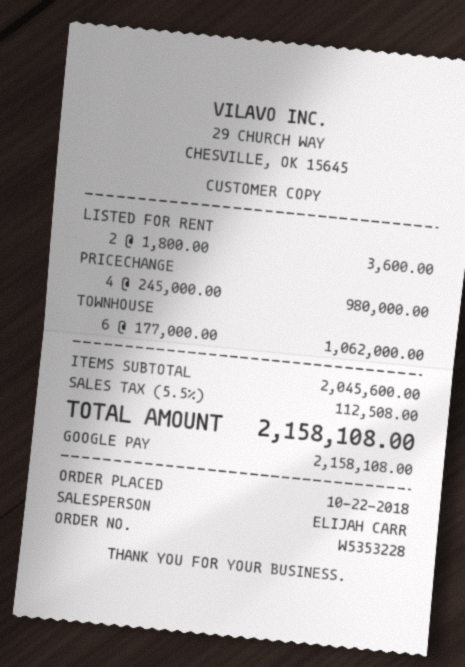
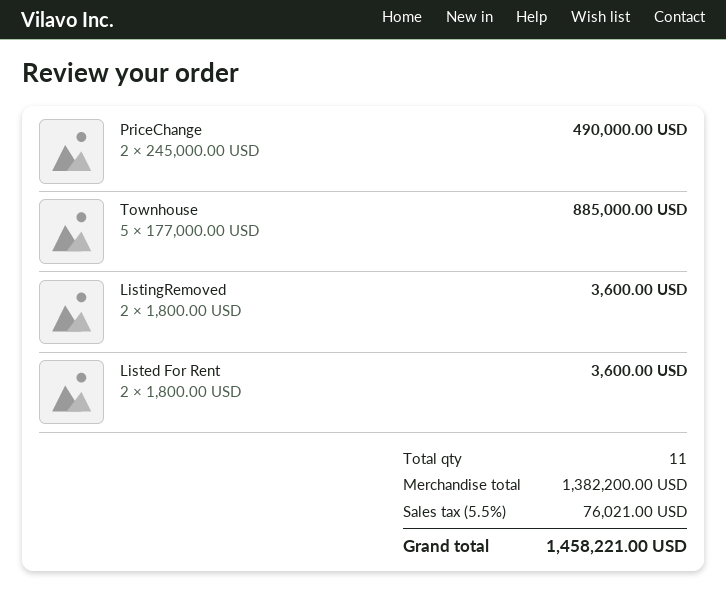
PRICECHANGE: 4 x 245000.00 = 980000.00 -> 2 x 245000.00 = 490000.00
TOWNHOUSE: 6 x 177000.00 = 1062000.00 -> 5 x 177000.00 = 885000.00
ListingRemoved: none -> 2 x 1800.00 = 3600.00
subtotal: 2045600.00 -> 1382200.00
tax: 5.5% = 112508.00 -> 5.5% = 76021.00
total: 2158108.00 -> 1458221.00

